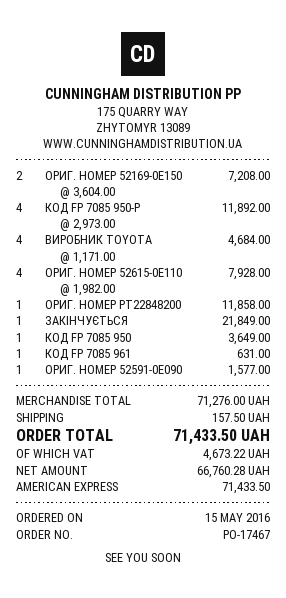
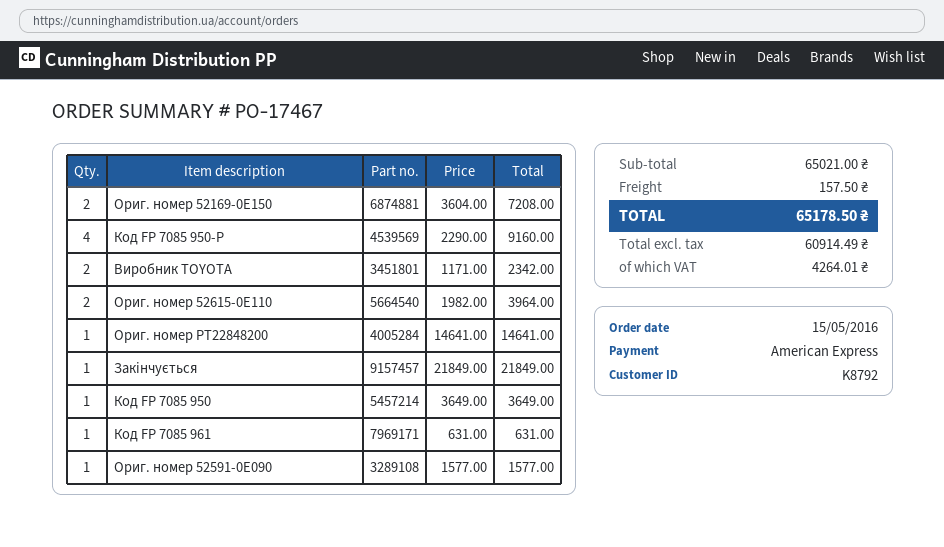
КОД FP 7085 950-P: 4 x 2973.00 = 11892.00 -> 4 x 2290.00 = 9160.00
ВИРОБНИК TOYOTA: 4 x 1171.00 = 4684.00 -> 2 x 1171.00 = 2342.00
ОРИГ. НОМЕР 52615-0E110: 4 x 1982.00 = 7928.00 -> 2 x 1982.00 = 3964.00
ОРИГ. НОМЕР PT22848200: 1 x 11858.00 = 11858.00 -> 1 x 14641.00 = 14641.00
subtotal: 71276.00 -> 65021.00
net: 66760.28 -> 60914.49
tax: 4673.22 -> 4264.01
total: 71433.50 -> 65178.50

